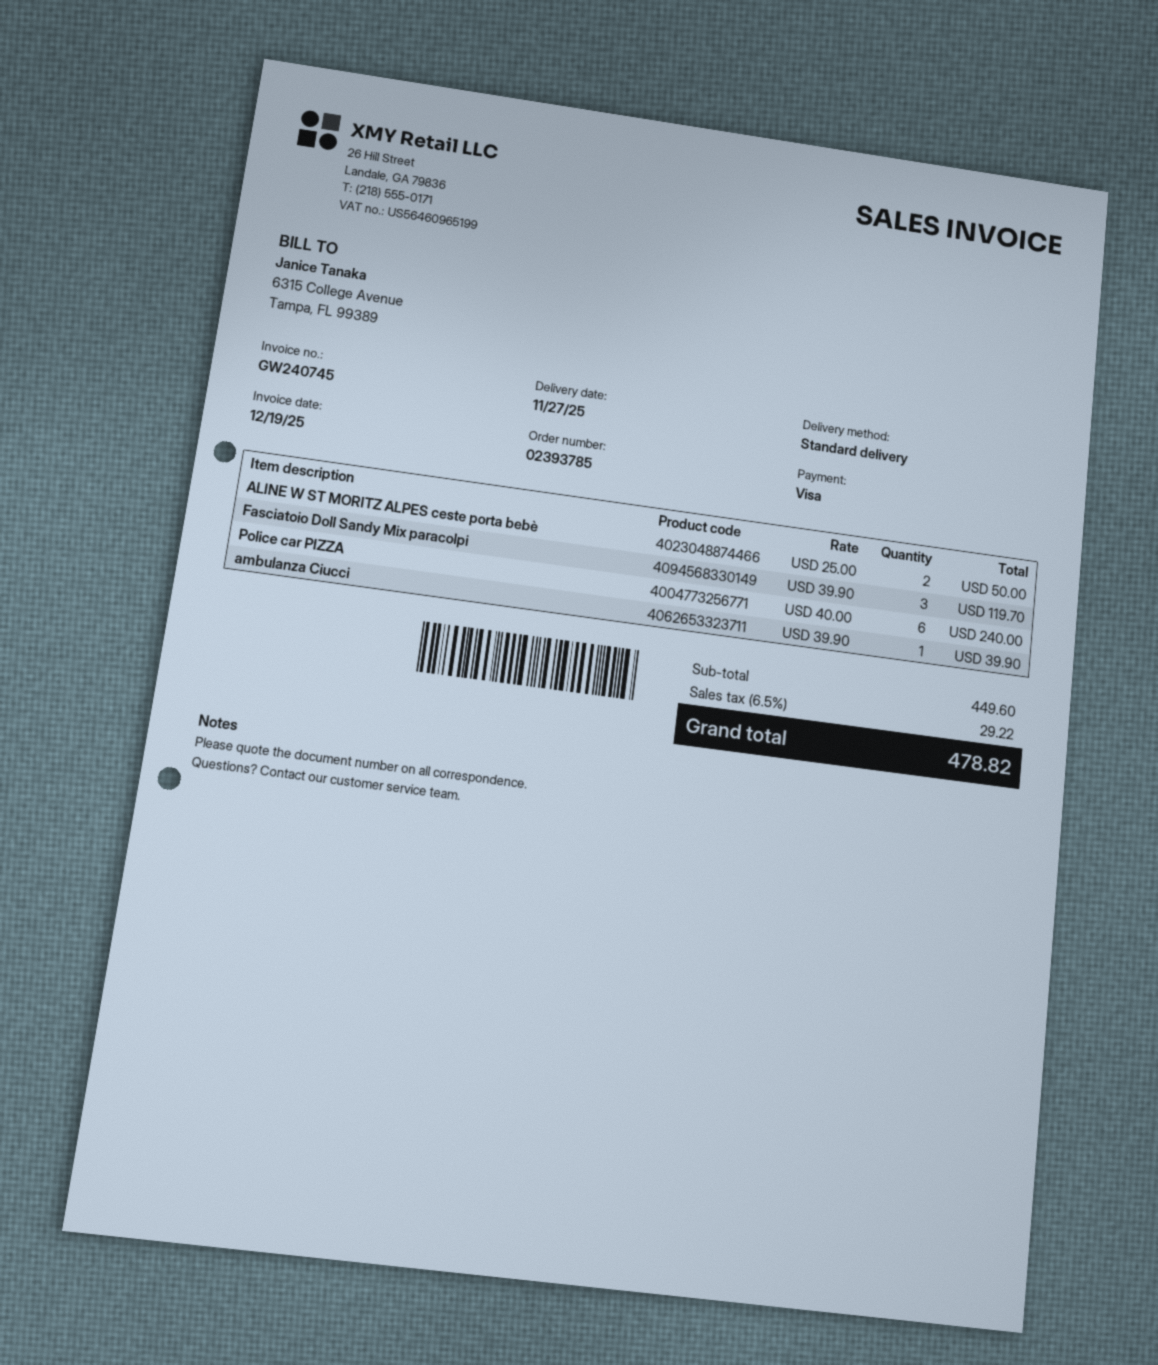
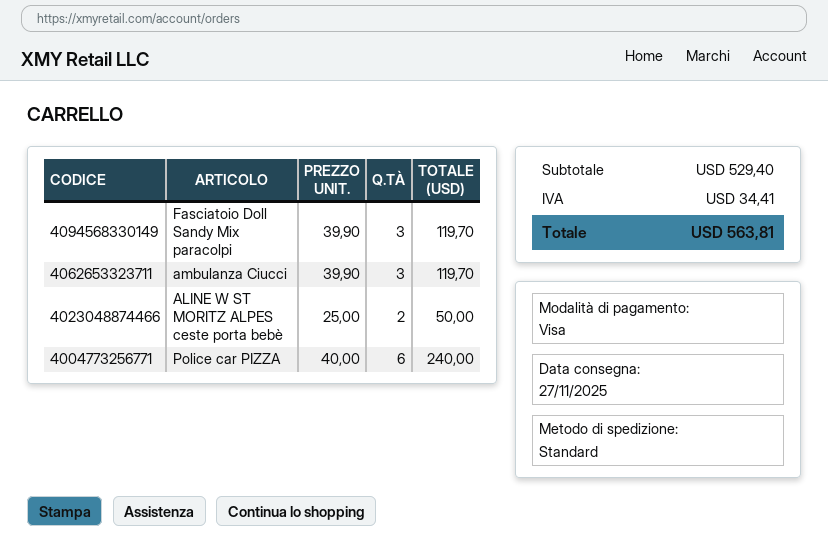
ambulanza Ciucci: 1 x 39.90 = 39.90 -> 3 x 39.90 = 119.70
subtotal: 449.60 -> 529.40
tax: 29.22 -> 34.41
total: 478.82 -> 563.81

